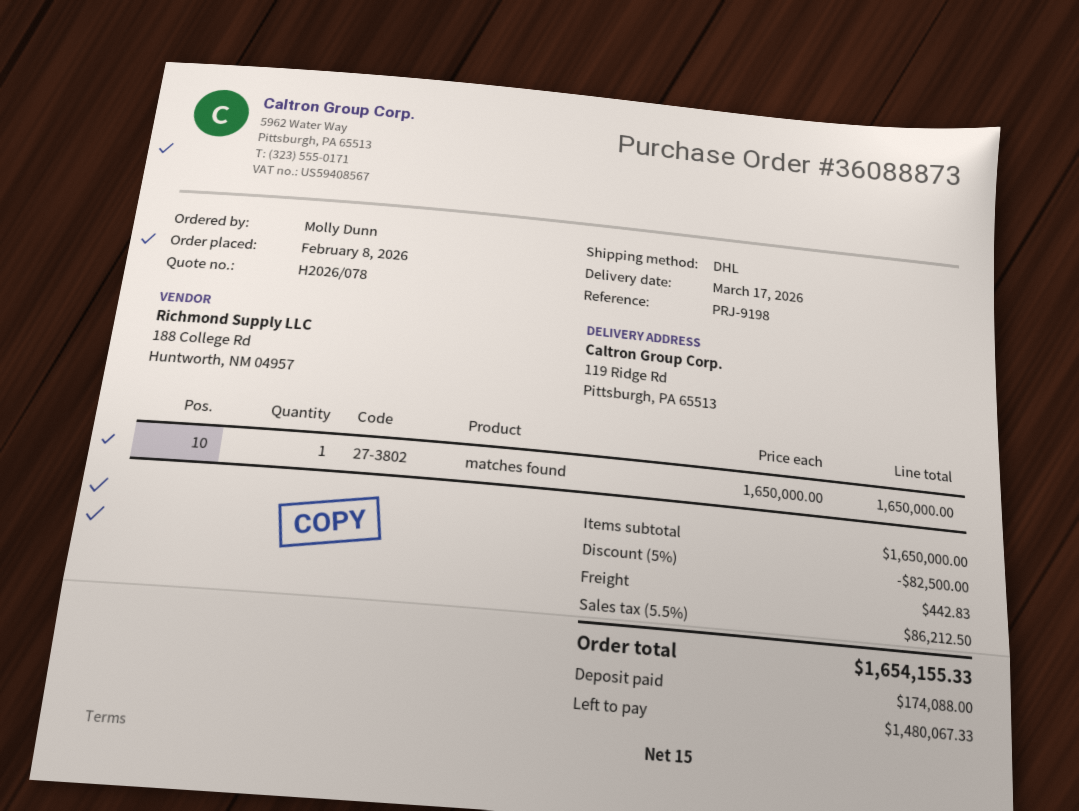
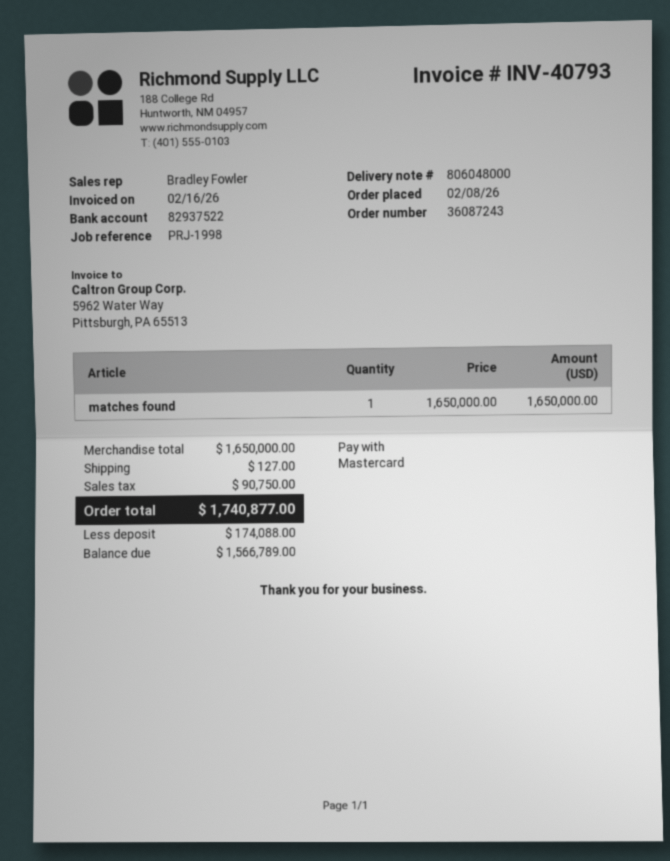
order number: 36088873 -> 36087243
reference: PRJ-9198 -> PRJ-1998
discount: 5% = 82500.00 -> none
shipping: 442.83 -> 127.00
tax: 86212.50 -> 90750.00
total: 1654155.33 -> 1740877.00
balance: 1480067.33 -> 1566789.00

